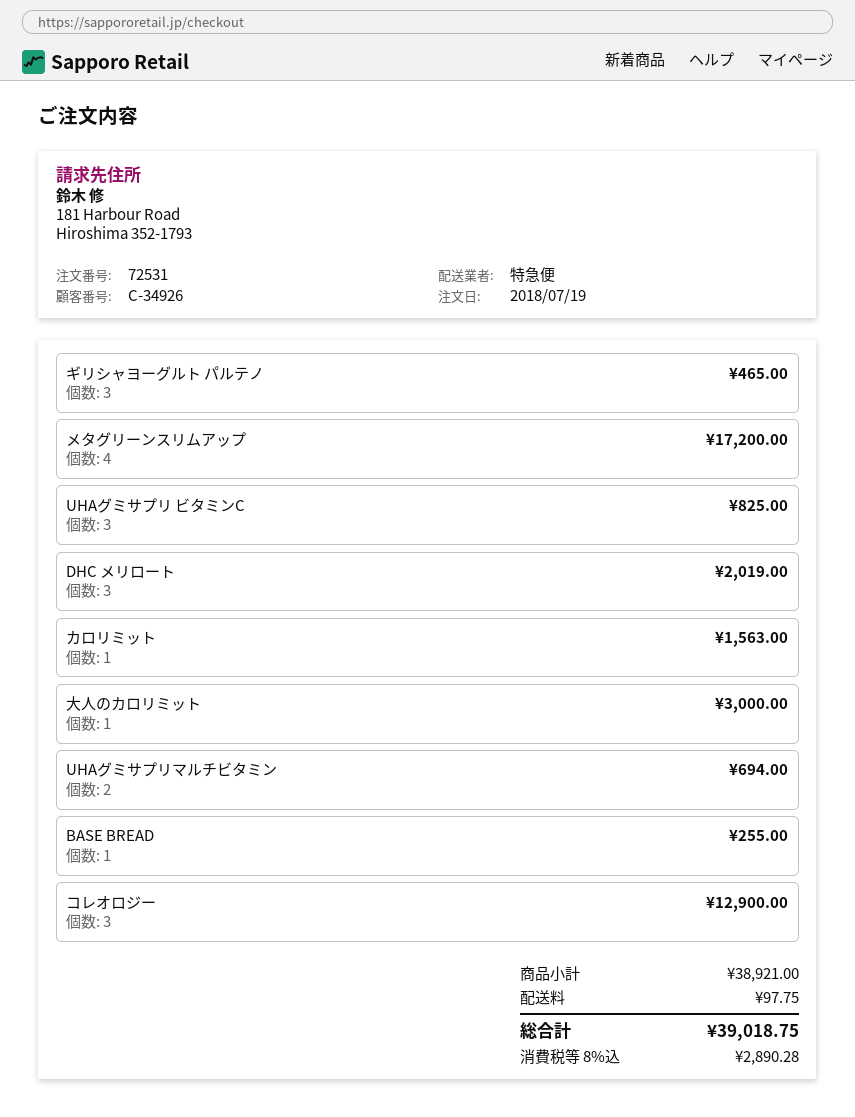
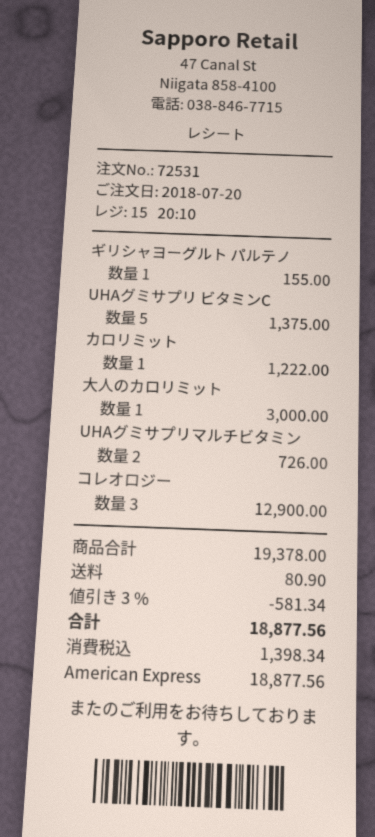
order date: 2018-07-19 -> 2018-07-20
ギリシャヨーグルト パルテノ: 3 for 465.00 -> 1 for 155.00
メタグリーンスリムアップ: 4 for 17200.00 -> none
UHAグミサプリ ビタミンC: 3 for 825.00 -> 5 for 1375.00
DHC メリロート: 3 for 2019.00 -> none
カロリミット: 1 for 1563.00 -> 1 for 1222.00
UHAグミサプリマルチビタミン: 2 for 694.00 -> 2 for 726.00
BASE BREAD: 1 for 255.00 -> none
subtotal: 38921.00 -> 19378.00
discount: none -> 3% = 581.34
shipping: 97.75 -> 80.90
tax: 2890.28 -> 1398.34
total: 39018.75 -> 18877.56

